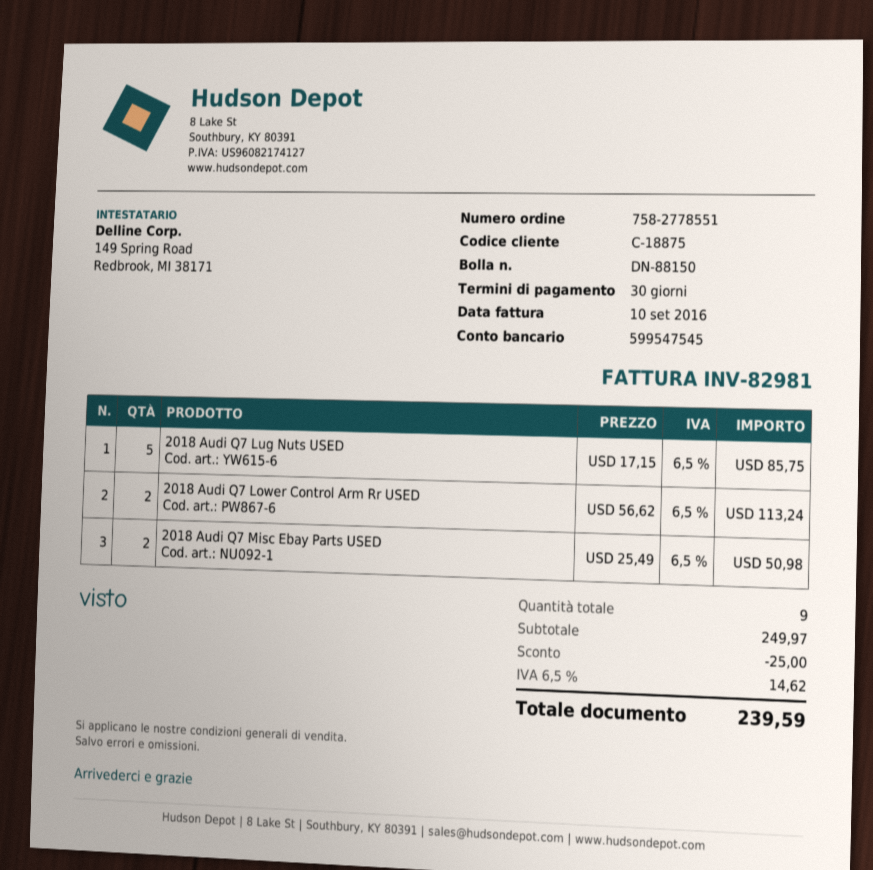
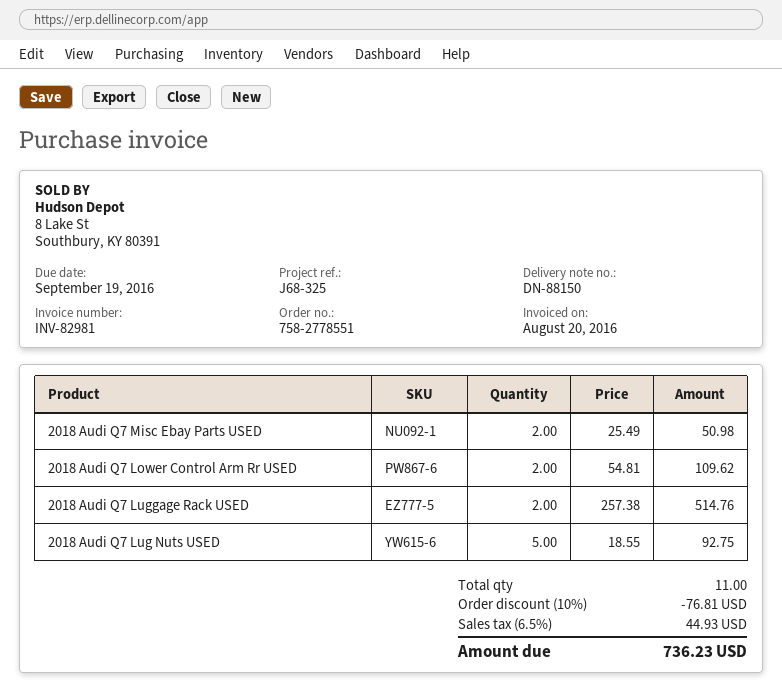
invoice date: 2016-09-10 -> 2016-08-20
2018 Audi Q7 Lug Nuts USED: 5 x 17.15 = 85.75 -> 5 x 18.55 = 92.75
2018 Audi Q7 Lower Control Arm Rr USED: 2 x 56.62 = 113.24 -> 2 x 54.81 = 109.62
2018 Audi Q7 Luggage Rack USED: none -> 2 x 257.38 = 514.76
total quantity: 9 -> 11
discount: 25.00 -> 76.81
tax: 6.5% = 14.62 -> 6.5% = 44.93
total: 239.59 -> 736.23

